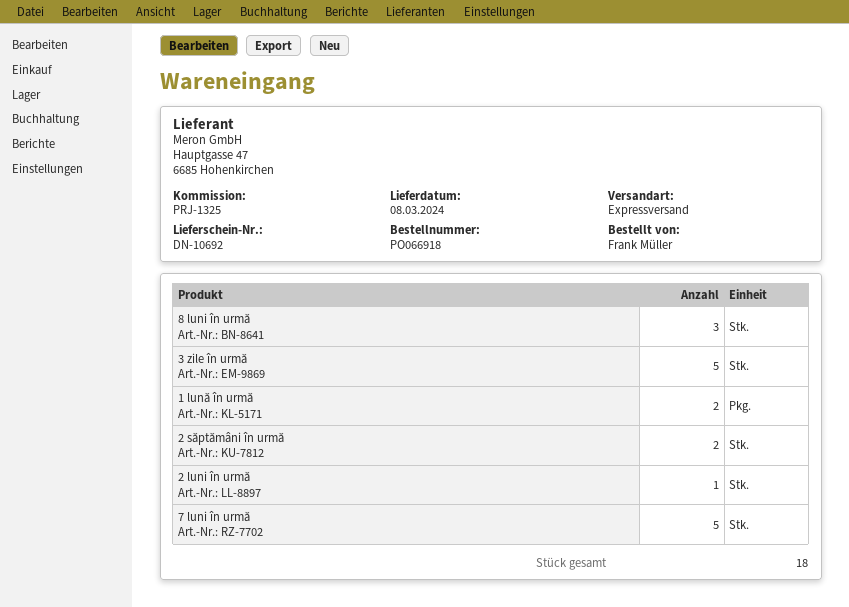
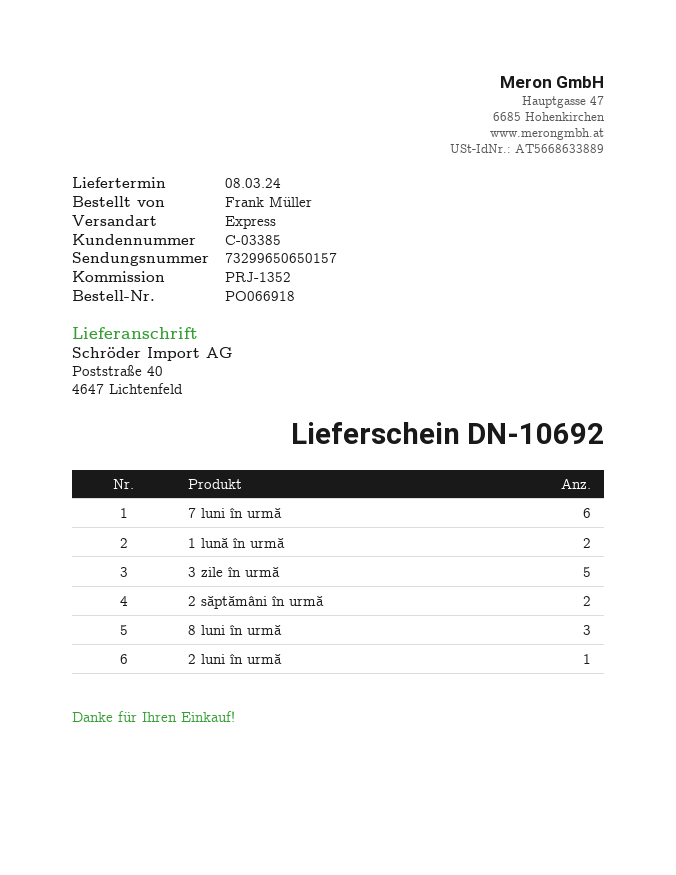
reference: PRJ-1325 -> PRJ-1352
7 luni în urmă: 5 -> 6

